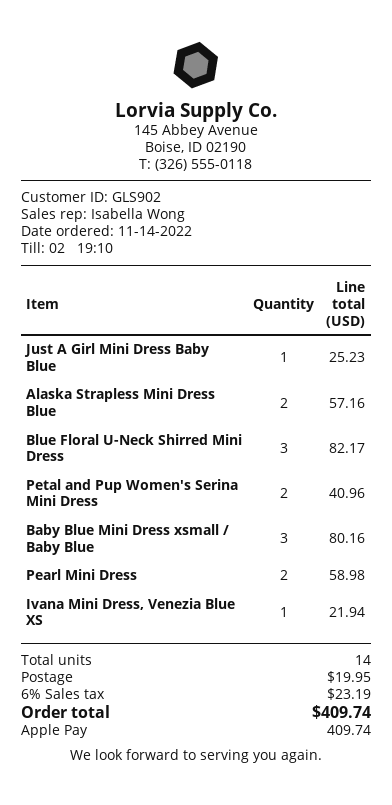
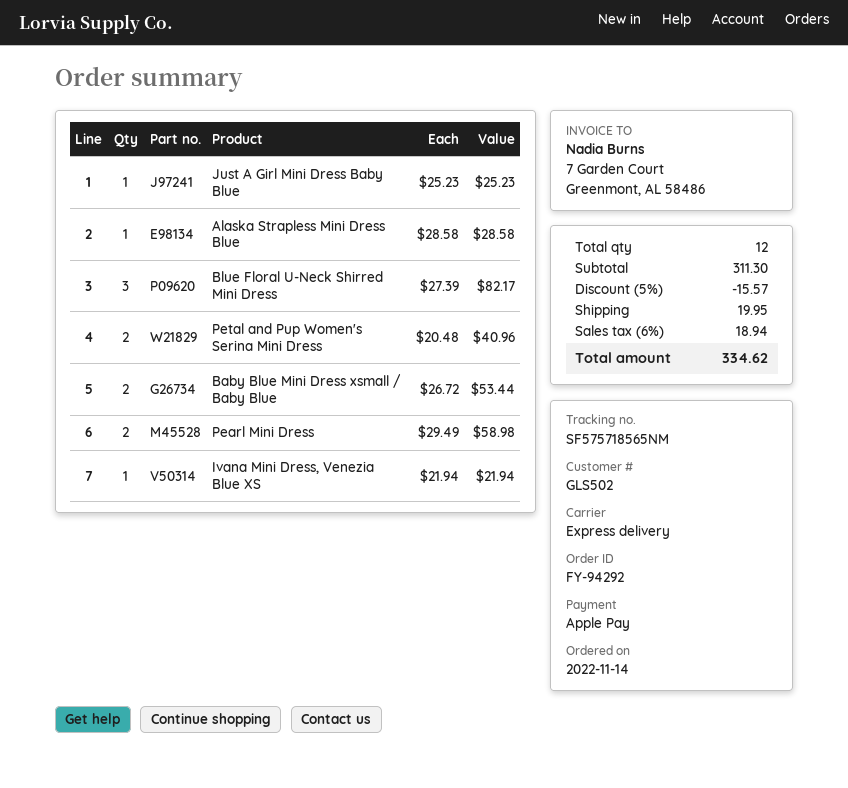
customer number: GLS902 -> GLS502
Alaska Strapless Mini Dress Blue: 2 for 57.16 -> 1 for 28.58
Baby Blue Mini Dress xsmall / Baby Blue: 3 for 80.16 -> 2 for 53.44
total quantity: 14 -> 12
discount: none -> 5% = 15.57
tax: 6% = 23.19 -> 6% = 18.94
total: 409.74 -> 334.62

